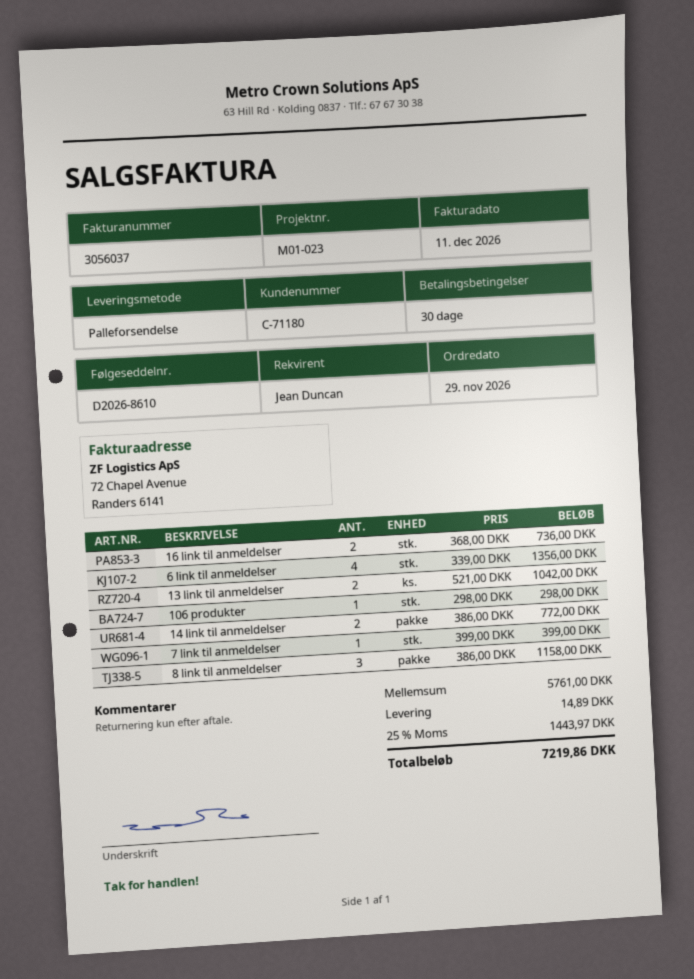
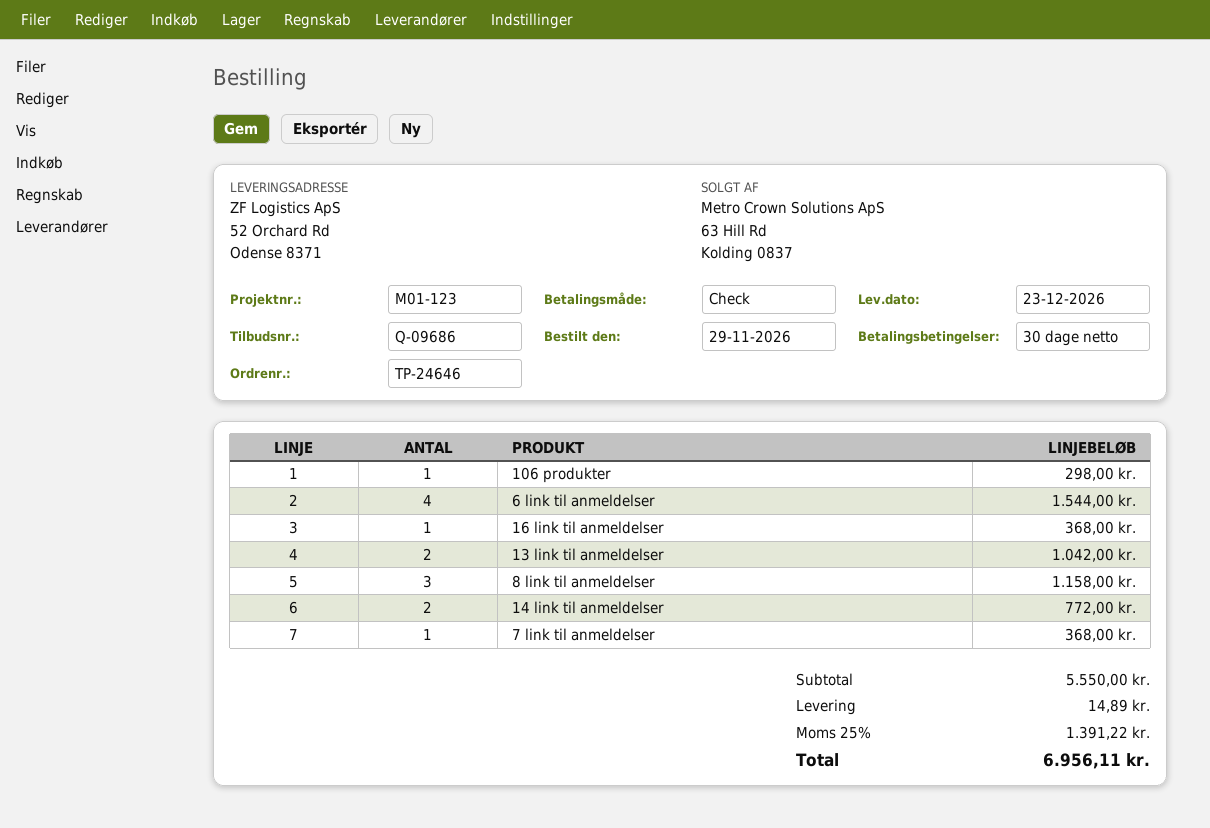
reference: M01-023 -> M01-123
16 link til anmeldelser: 2 for 736.00 -> 1 for 368.00
6 link til anmeldelser: 4 for 1356.00 -> 4 for 1544.00
7 link til anmeldelser: 1 for 399.00 -> 1 for 368.00
subtotal: 5761.00 -> 5550.00
tax: 25% = 1443.97 -> 25% = 1391.22
total: 7219.86 -> 6956.11

